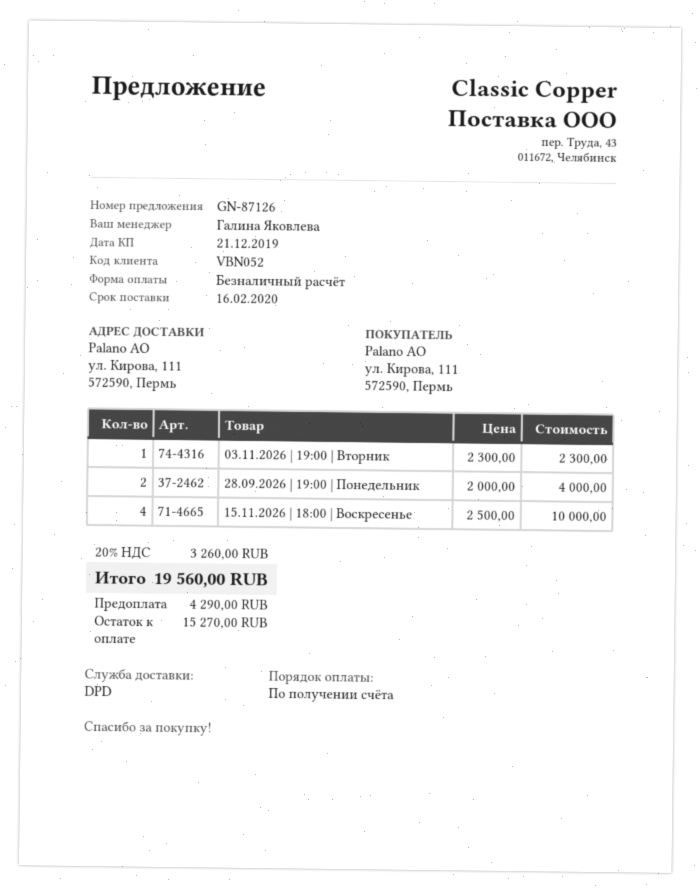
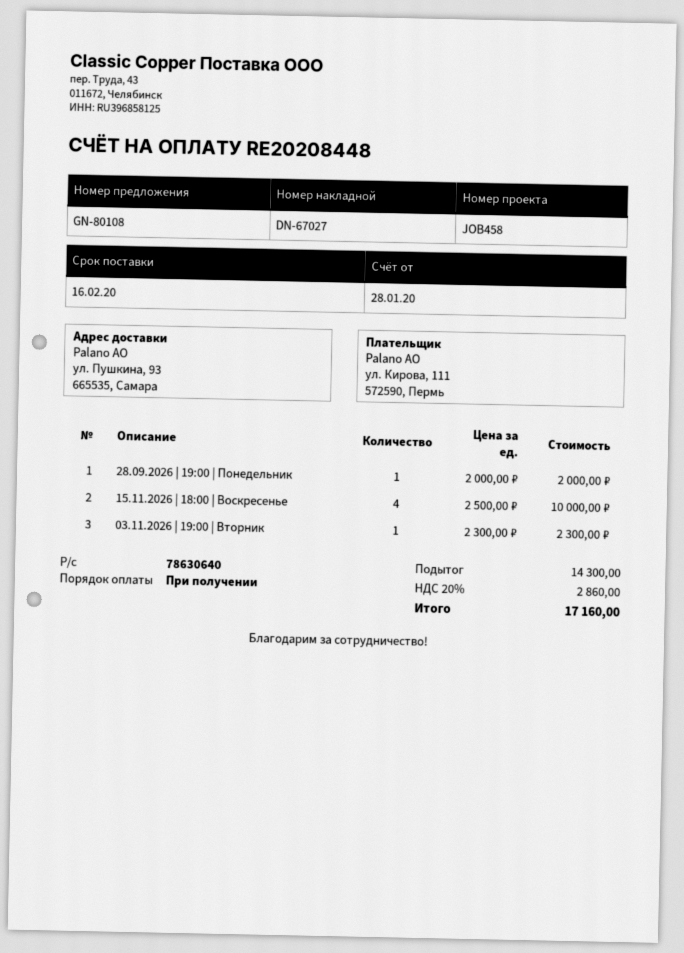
quote number: GN-87126 -> GN-80108
ship to: ул. Кирова, 111, 572590, Пермь -> ул. Пушкина, 93, 665535, Самара
28.09.2026 | 19:00 | Понедельник: 2 x 2000.00 = 4000.00 -> 1 x 2000.00 = 2000.00
tax: 20% = 3260.00 -> 20% = 2860.00
total: 19560.00 -> 17160.00

